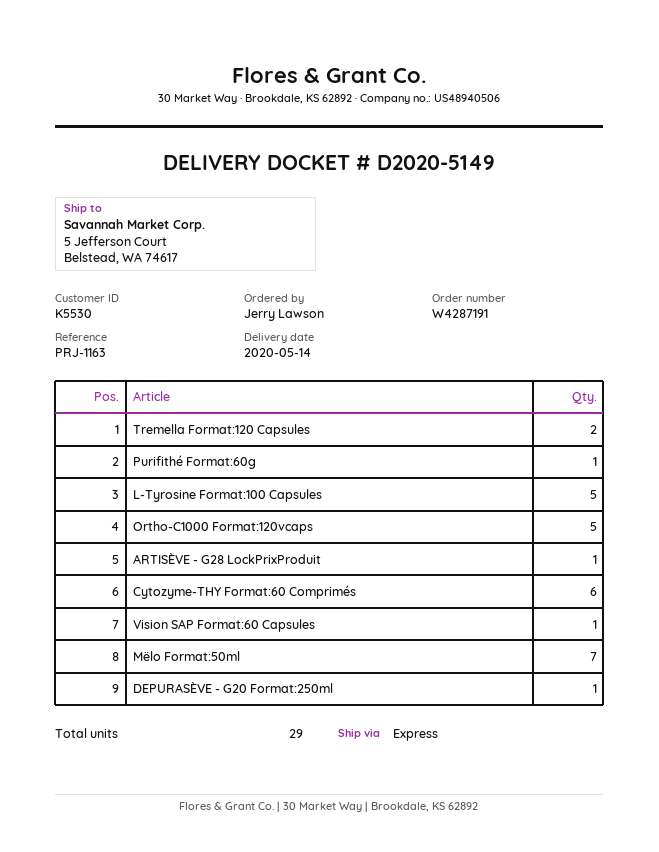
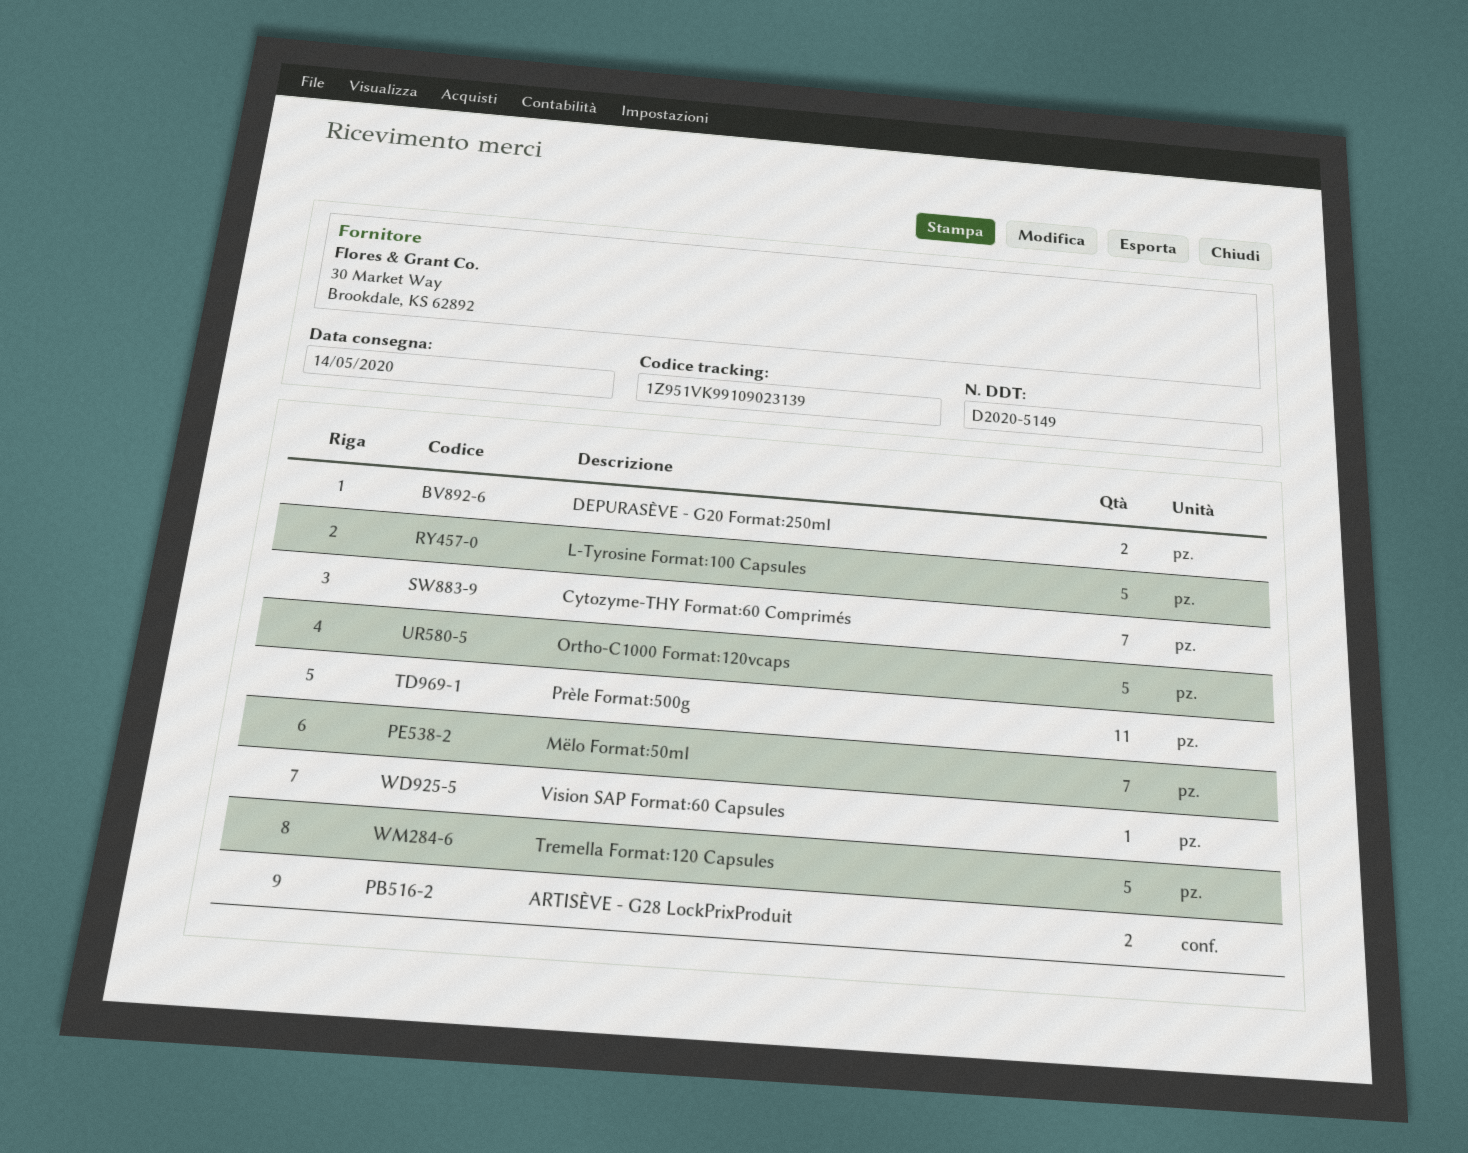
Tremella Format:120 Capsules: 2 -> 5
Purifithé Format:60g: 1 -> none
ARTISÈVE - G28 LockPrixProduit: 1 -> 2
Cytozyme-THY Format:60 Comprimés: 6 -> 7
DEPURASÈVE - G20 Format:250ml: 1 -> 2
Prèle Format:500g: none -> 11

